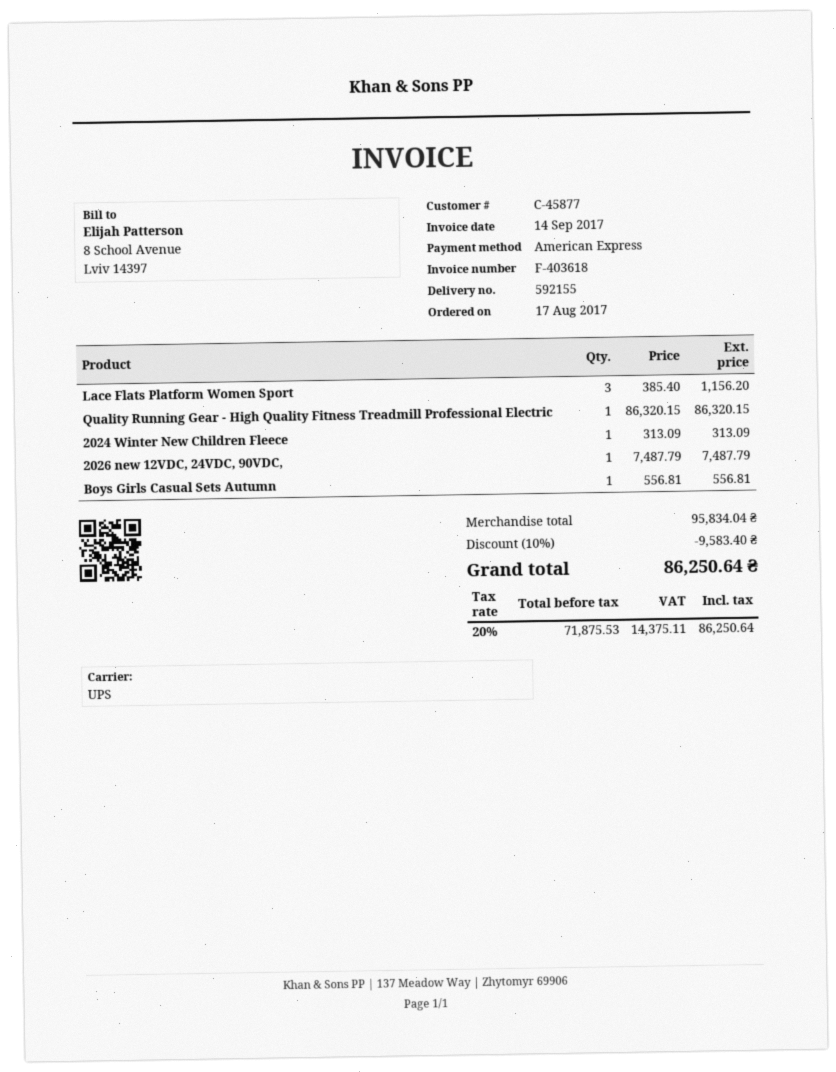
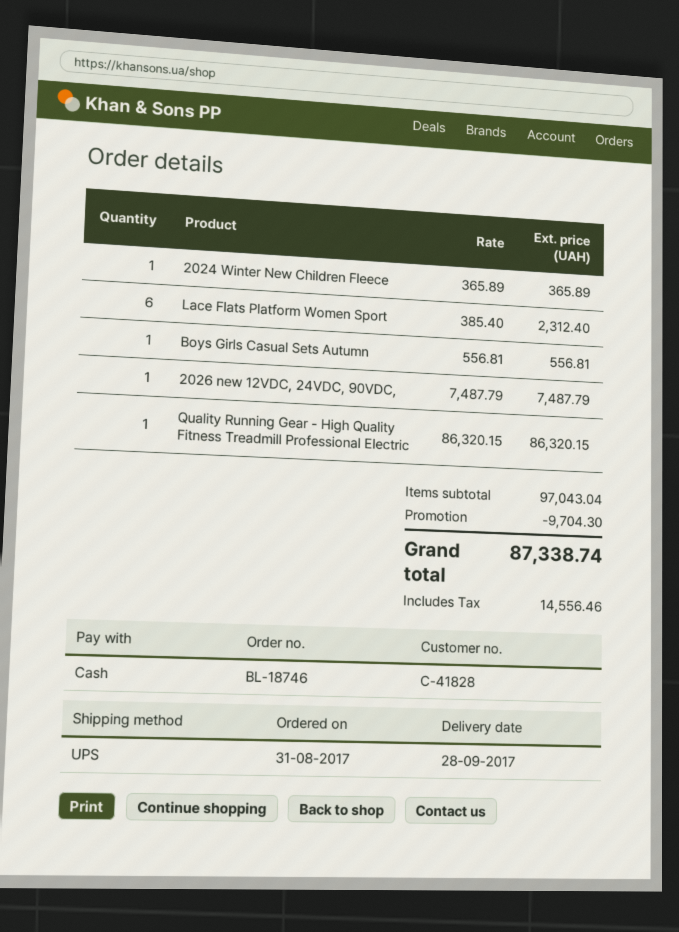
order date: 2017-08-17 -> 2017-08-31
customer number: C-45877 -> C-41828
payment method: American Express -> cash
Lace Flats Platform Women Sport: 3 x 385.40 = 1156.20 -> 6 x 385.40 = 2312.40
2024 Winter New Children Fleece: 1 x 313.09 = 313.09 -> 1 x 365.89 = 365.89
subtotal: 95834.04 -> 97043.04
discount: 9583.40 -> 9704.30
tax: 14375.11 -> 14556.46
total: 86250.64 -> 87338.74

